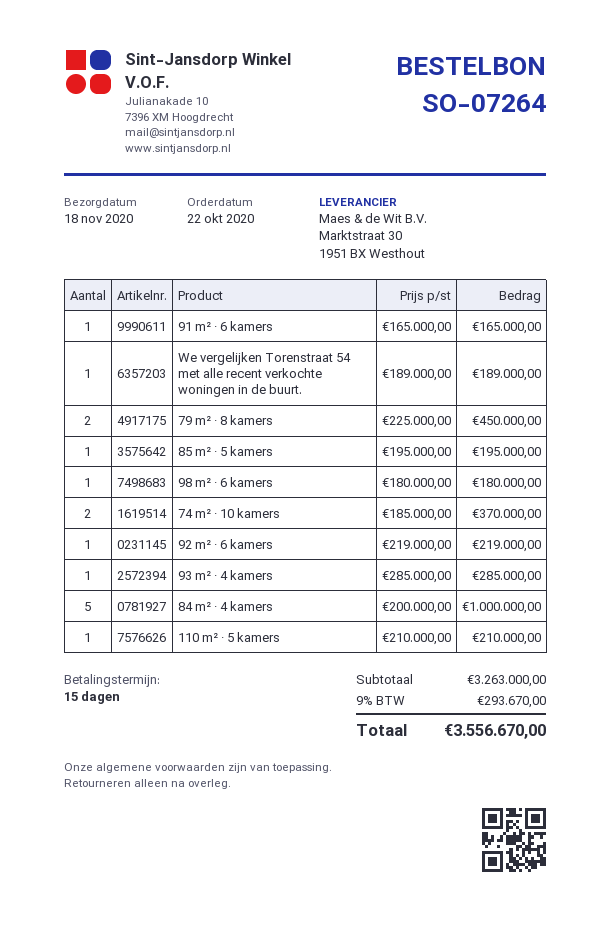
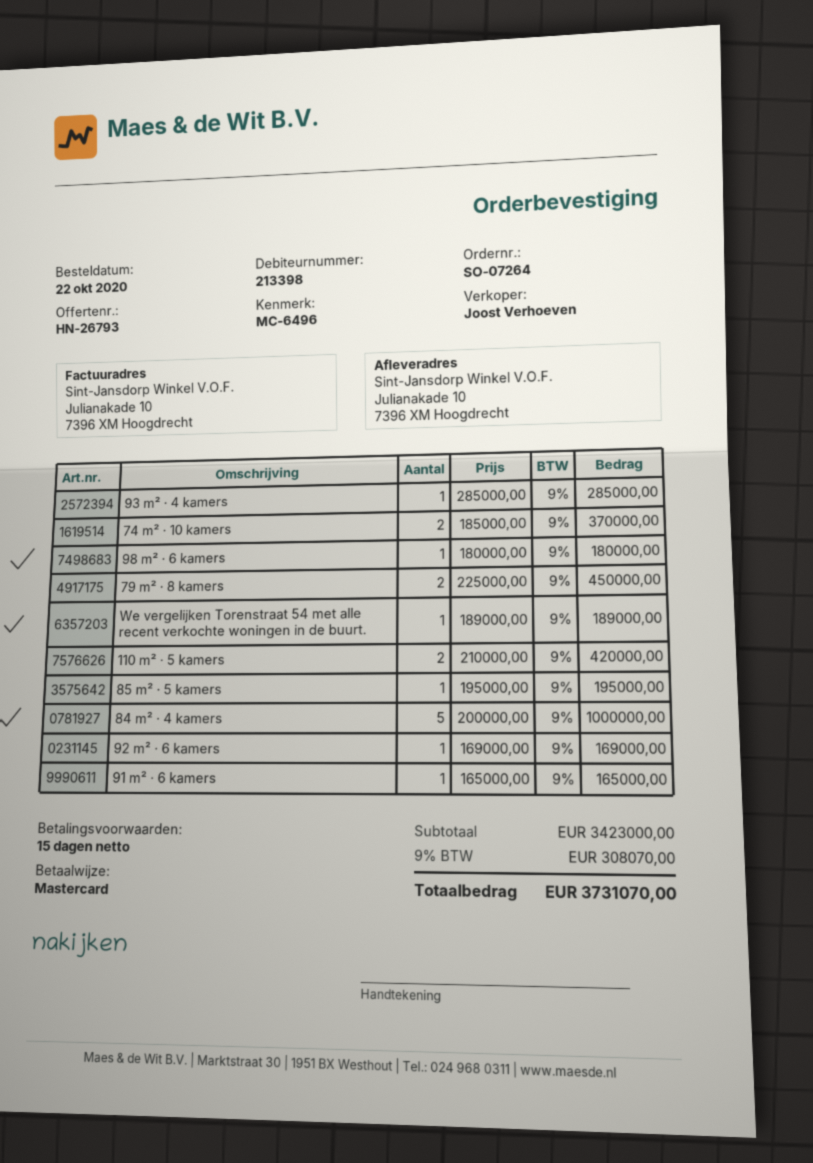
92 m² · 6 kamers: 1 x 219000.00 = 219000.00 -> 1 x 169000.00 = 169000.00
110 m² · 5 kamers: 1 x 210000.00 = 210000.00 -> 2 x 210000.00 = 420000.00
subtotal: 3263000.00 -> 3423000.00
tax: 9% = 293670.00 -> 9% = 308070.00
total: 3556670.00 -> 3731070.00

